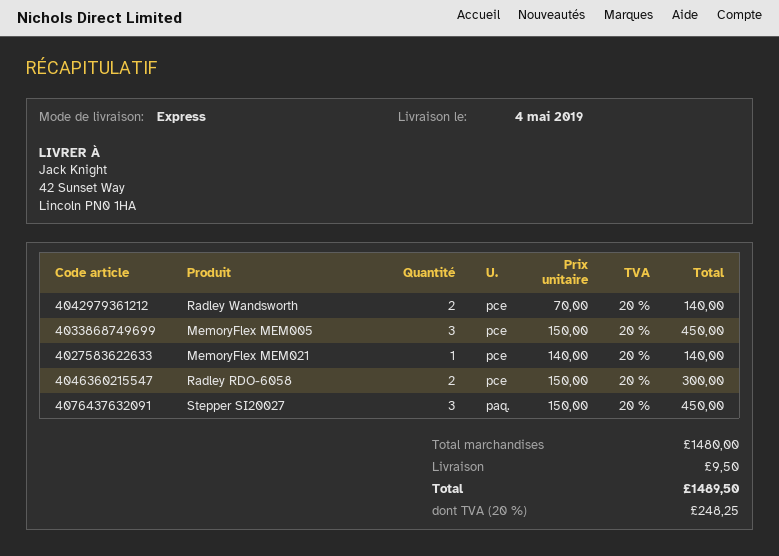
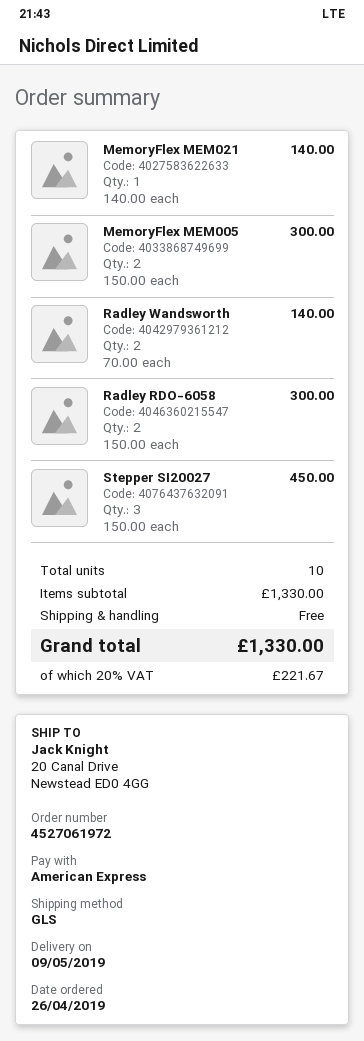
delivery date: 2019-05-04 -> 2019-05-09
shipping method: express -> GLS
ship to: 42 Sunset Way, Lincoln PN0 1HA -> 20 Canal Drive, Newstead ED0 4GG
MemoryFlex MEM005: 3 x 150.00 = 450.00 -> 2 x 150.00 = 300.00
subtotal: 1480.00 -> 1330.00
shipping: 9.50 -> 0.00
tax: 20% = 248.25 -> 20% = 221.67
total: 1489.50 -> 1330.00

